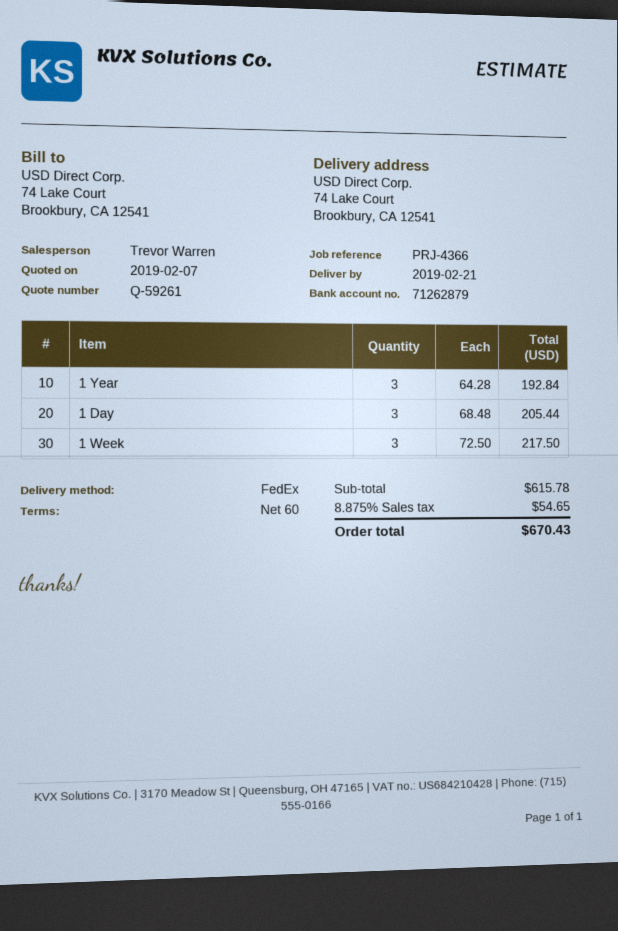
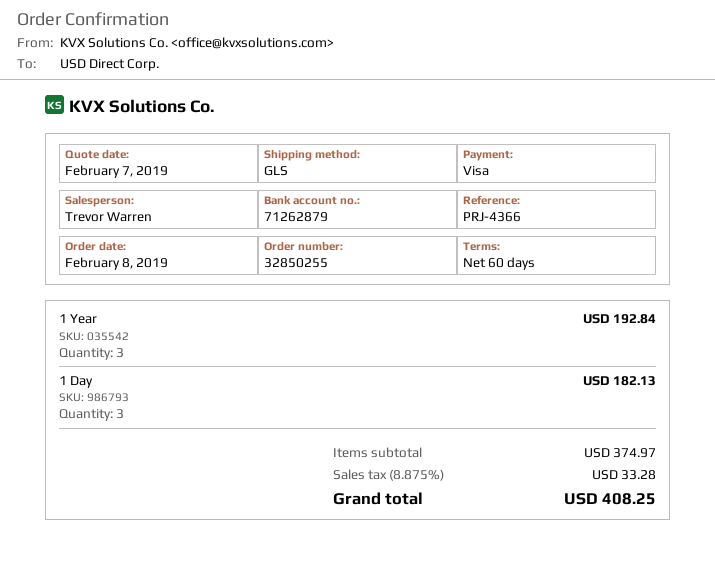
shipping method: FedEx -> GLS
1 Day: 3 for 205.44 -> 3 for 182.13
1 Week: 3 for 217.50 -> none
subtotal: 615.78 -> 374.97
tax: 8.875% = 54.65 -> 8.875% = 33.28
total: 670.43 -> 408.25

